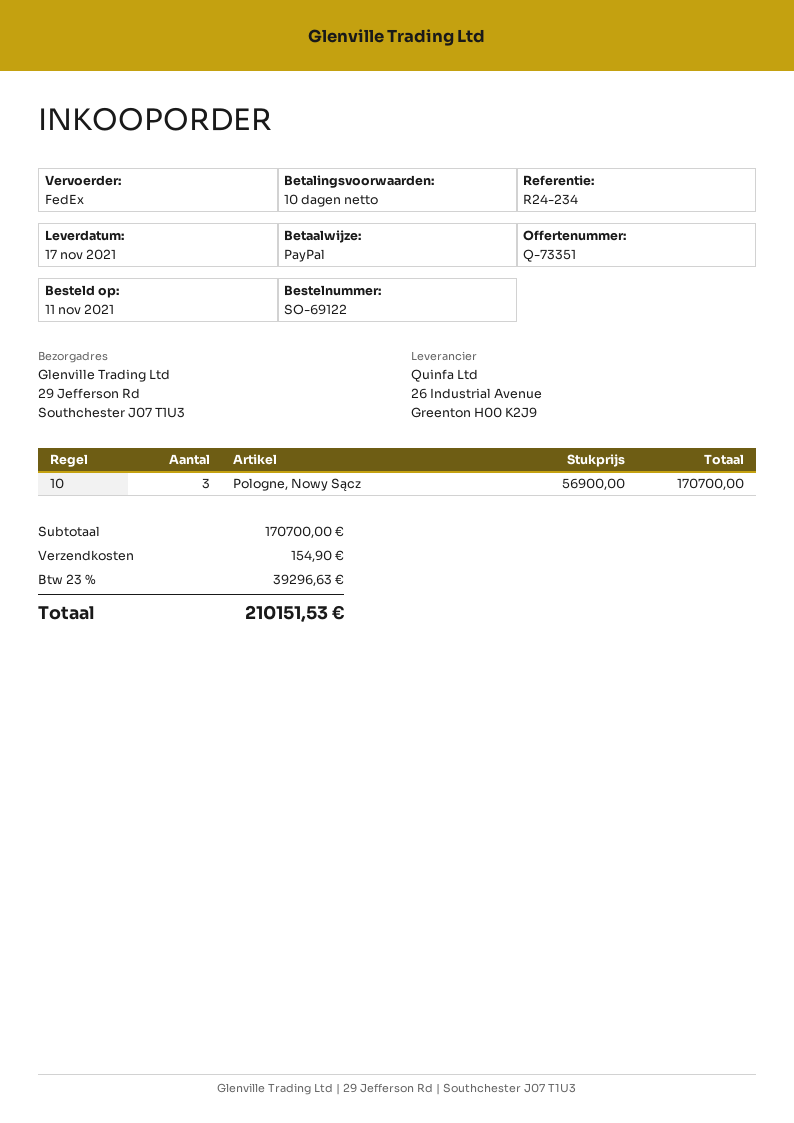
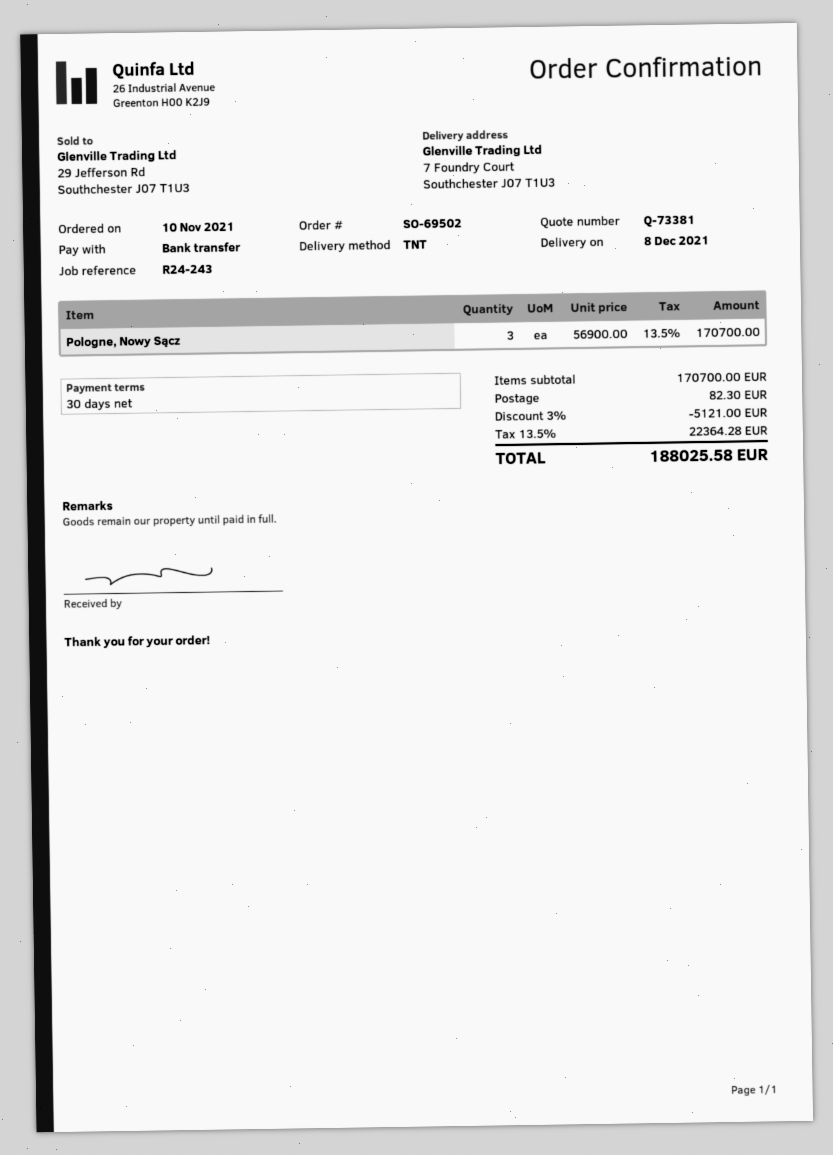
quote number: Q-73351 -> Q-73381
order number: SO-69122 -> SO-69502
order date: 2021-11-11 -> 2021-11-10
delivery date: 2021-11-17 -> 2021-12-08
payment terms: 10 days -> 30 days
reference: R24-234 -> R24-243
payment method: PayPal -> bank transfer
shipping method: FedEx -> TNT
ship to: 29 Jefferson Rd, Southchester J07 T1U3 -> 7 Foundry Court, Southchester J07 T1U3
discount: none -> 3% = 5121.00
shipping: 154.90 -> 82.30
tax: 23% = 39296.63 -> 13.5% = 22364.28
total: 210151.53 -> 188025.58

